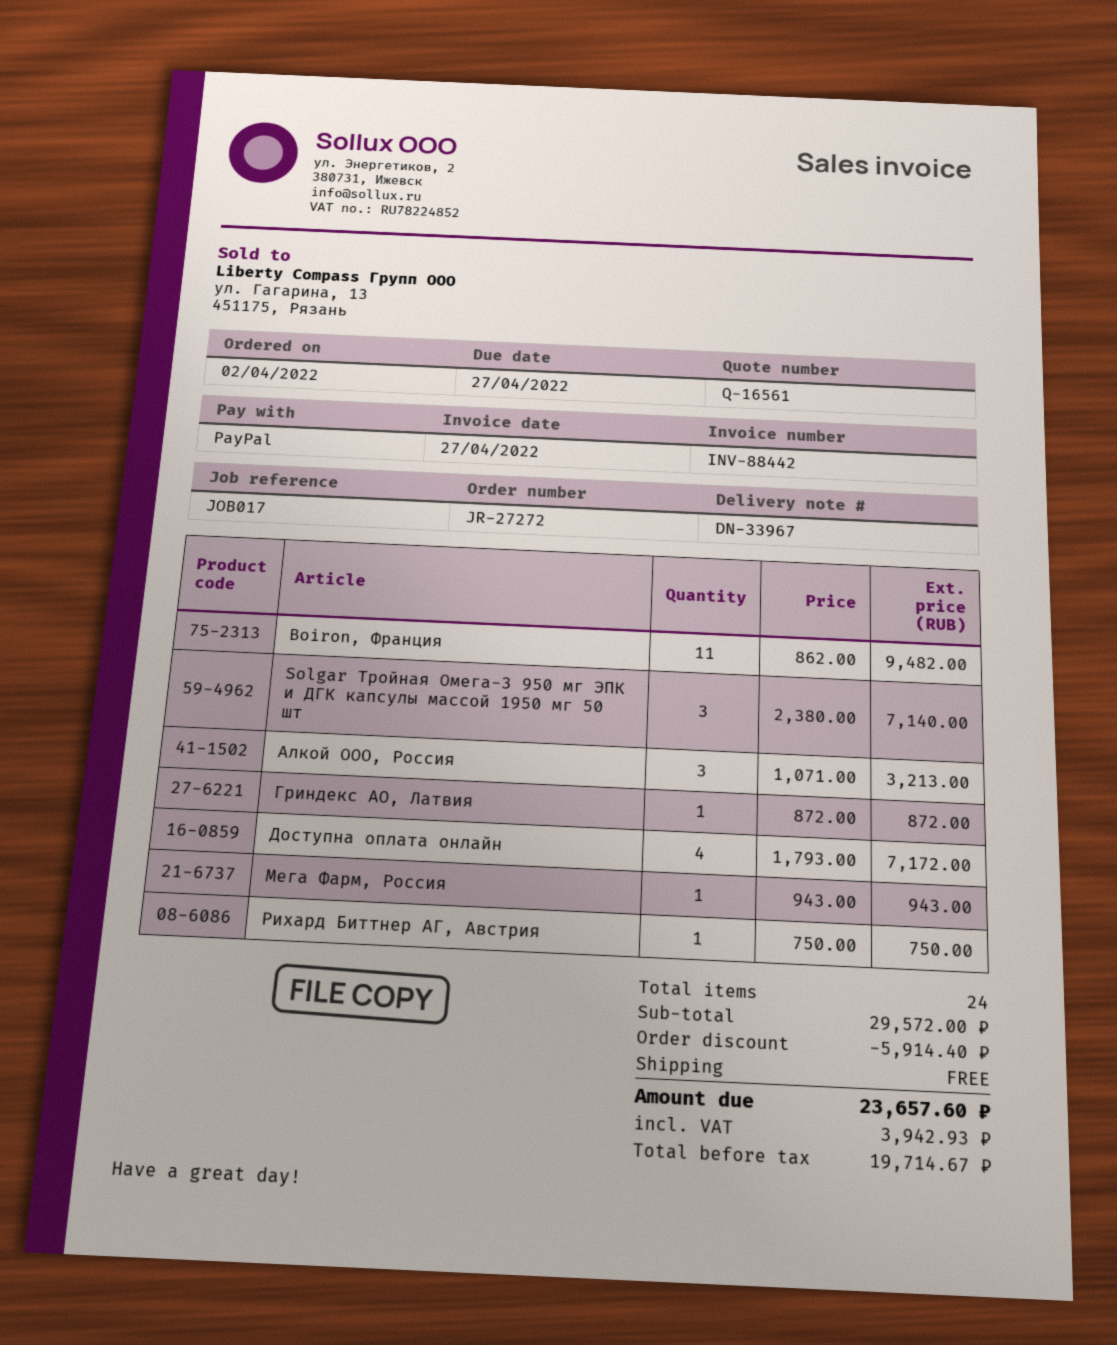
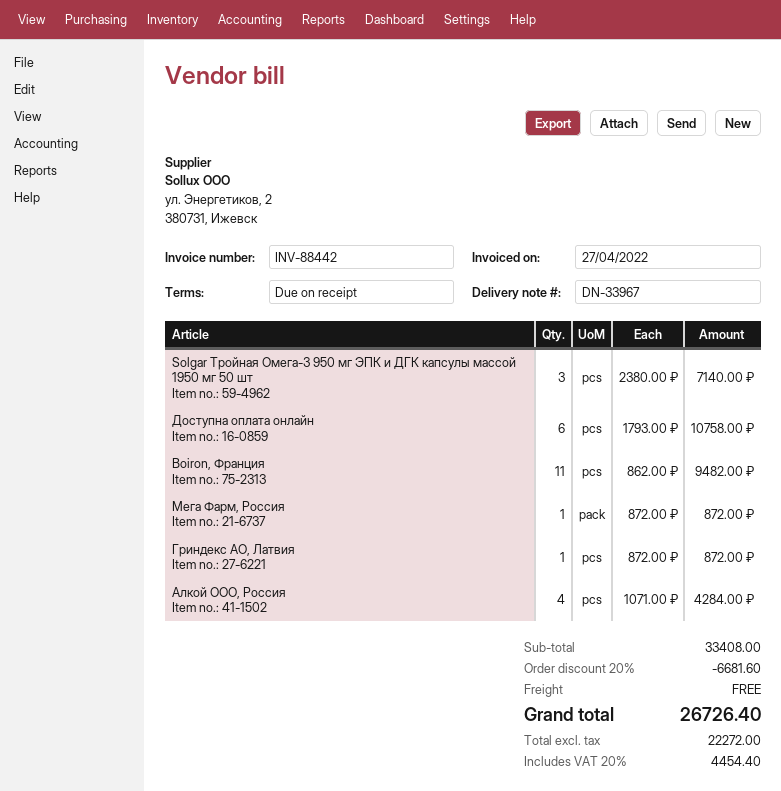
Алкой ООО, Россия: 3 x 1071.00 = 3213.00 -> 4 x 1071.00 = 4284.00
Доступна оплата онлайн: 4 x 1793.00 = 7172.00 -> 6 x 1793.00 = 10758.00
Мега Фарм, Россия: 1 x 943.00 = 943.00 -> 1 x 872.00 = 872.00
Рихард Биттнер АГ, Австрия: 1 x 750.00 = 750.00 -> none
subtotal: 29572.00 -> 33408.00
discount: 5914.40 -> 6681.60
net: 19714.67 -> 22272.00
tax: 3942.93 -> 4454.40
total: 23657.60 -> 26726.40

